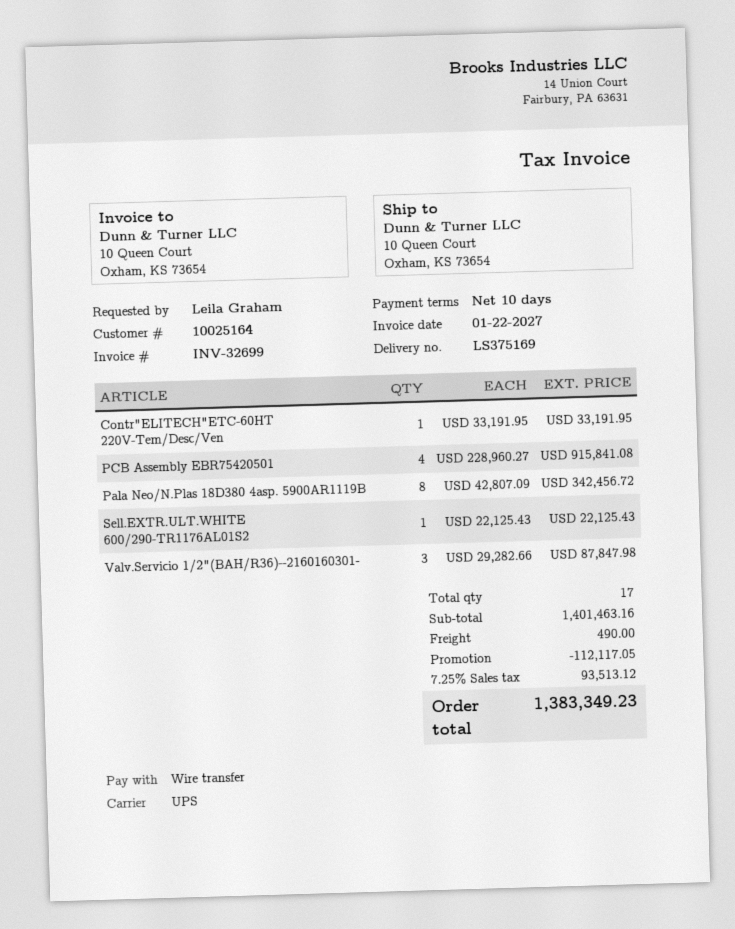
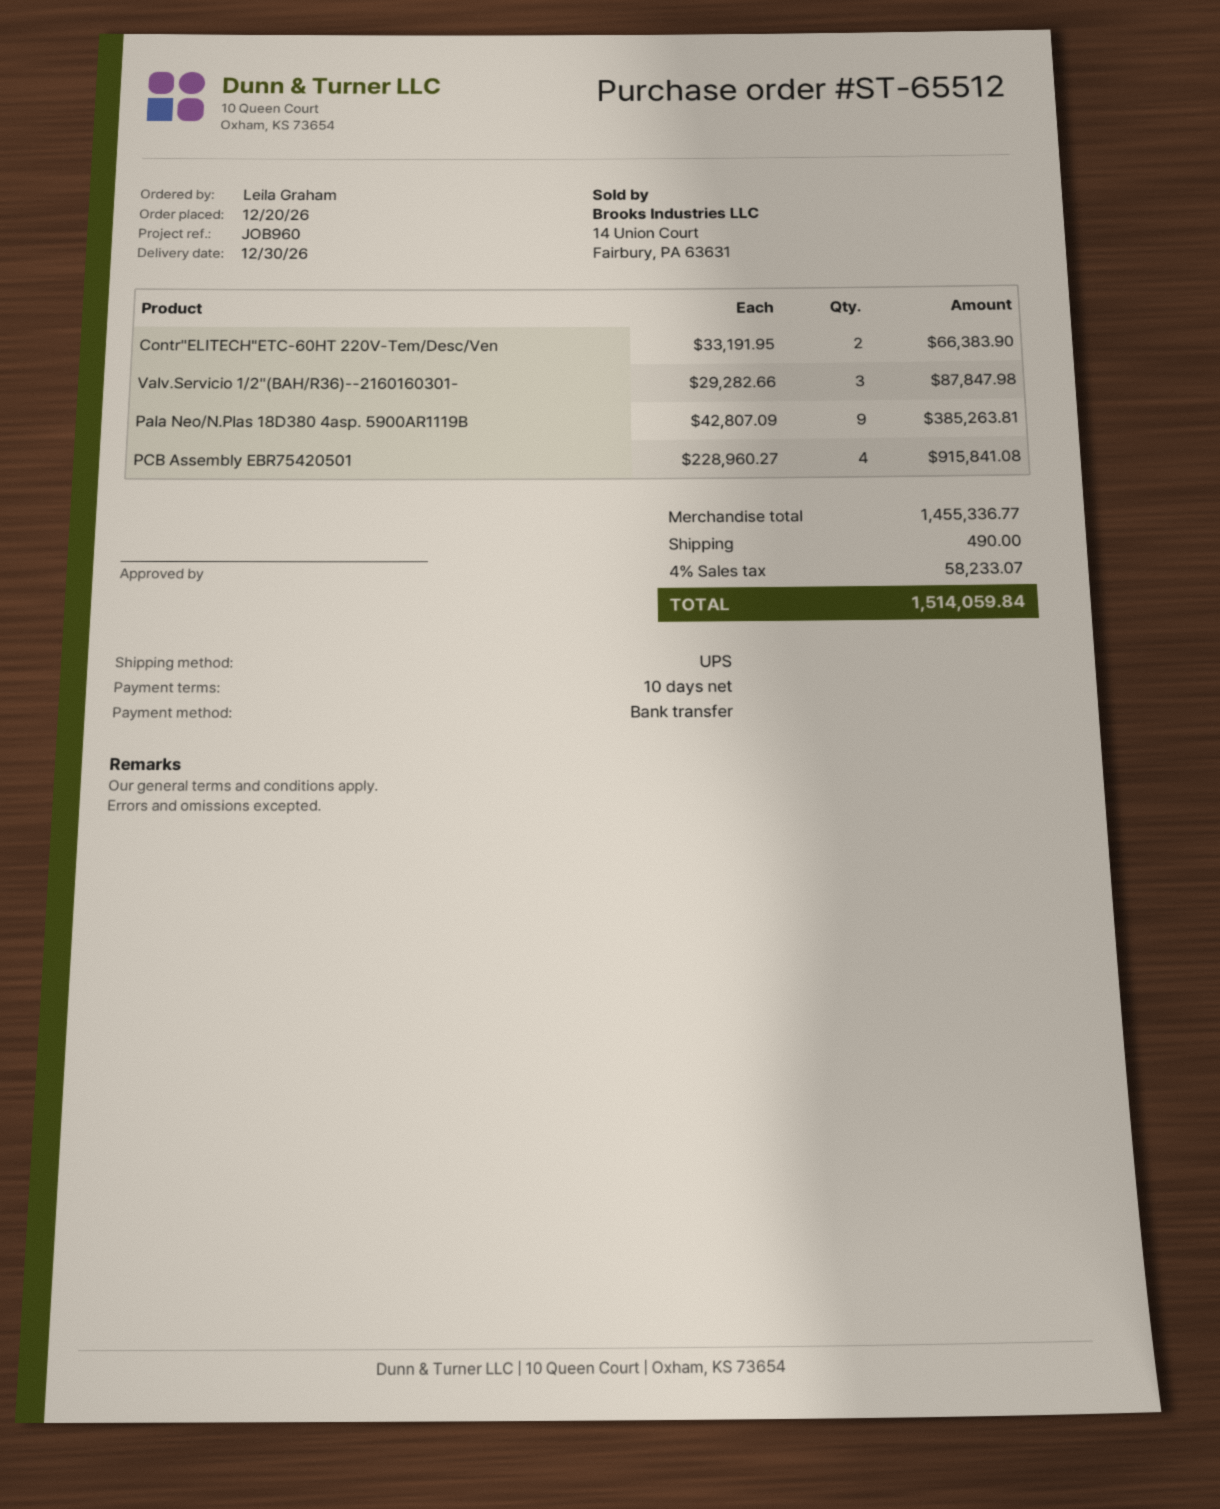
Contr"ELITECH"ETC-60HT 220V-Tem/Desc/Ven: 1 x 33191.95 = 33191.95 -> 2 x 33191.95 = 66383.90
Pala Neo/N.Plas 18D380 4asp. 5900AR1119B: 8 x 42807.09 = 342456.72 -> 9 x 42807.09 = 385263.81
Sell.EXTR.ULT.WHITE 600/290-TR1176AL01S2: 1 x 22125.43 = 22125.43 -> none
subtotal: 1401463.16 -> 1455336.77
discount: 112117.05 -> none
tax: 7.25% = 93513.12 -> 4% = 58233.07
total: 1383349.23 -> 1514059.84

